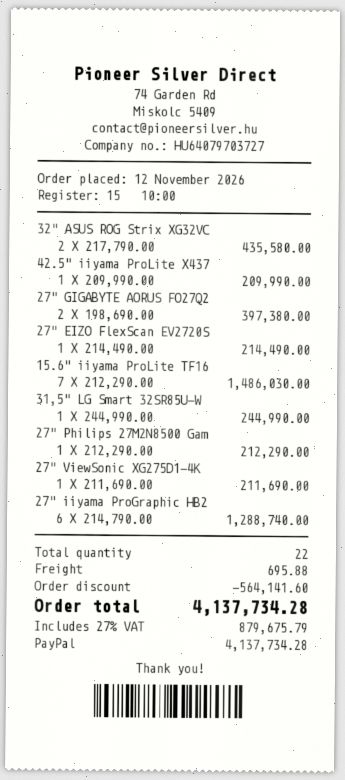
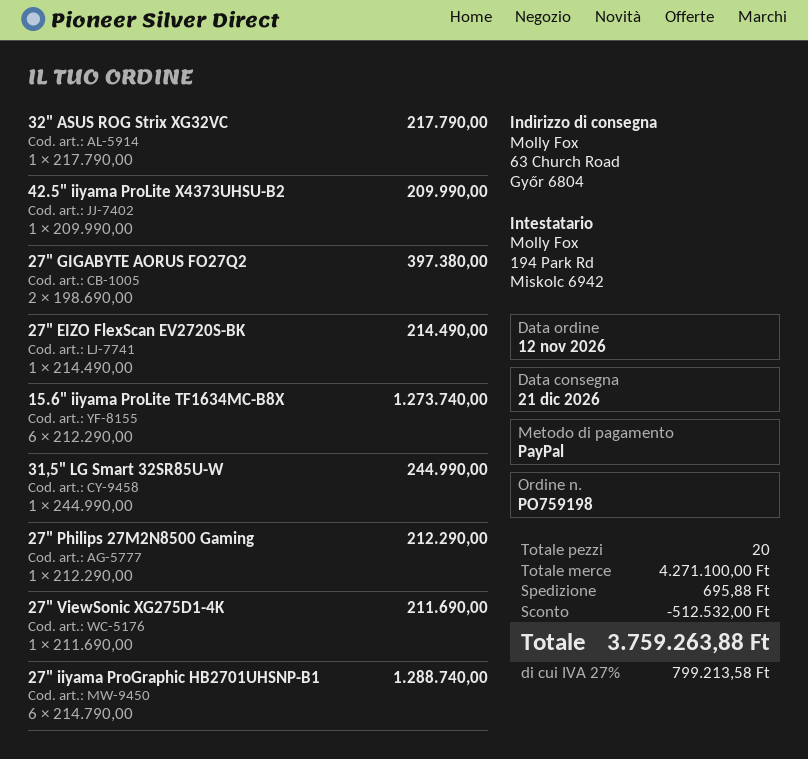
32" ASUS ROG Strix XG32VC: 2 x 217790.00 = 435580.00 -> 1 x 217790.00 = 217790.00
15.6" iiyama ProLite TF16: 7 x 212290.00 = 1486030.00 -> 6 x 212290.00 = 1273740.00
total quantity: 22 -> 20
discount: 564141.60 -> 512532.00
tax: 27% = 879675.79 -> 27% = 799213.58
total: 4137734.28 -> 3759263.88

